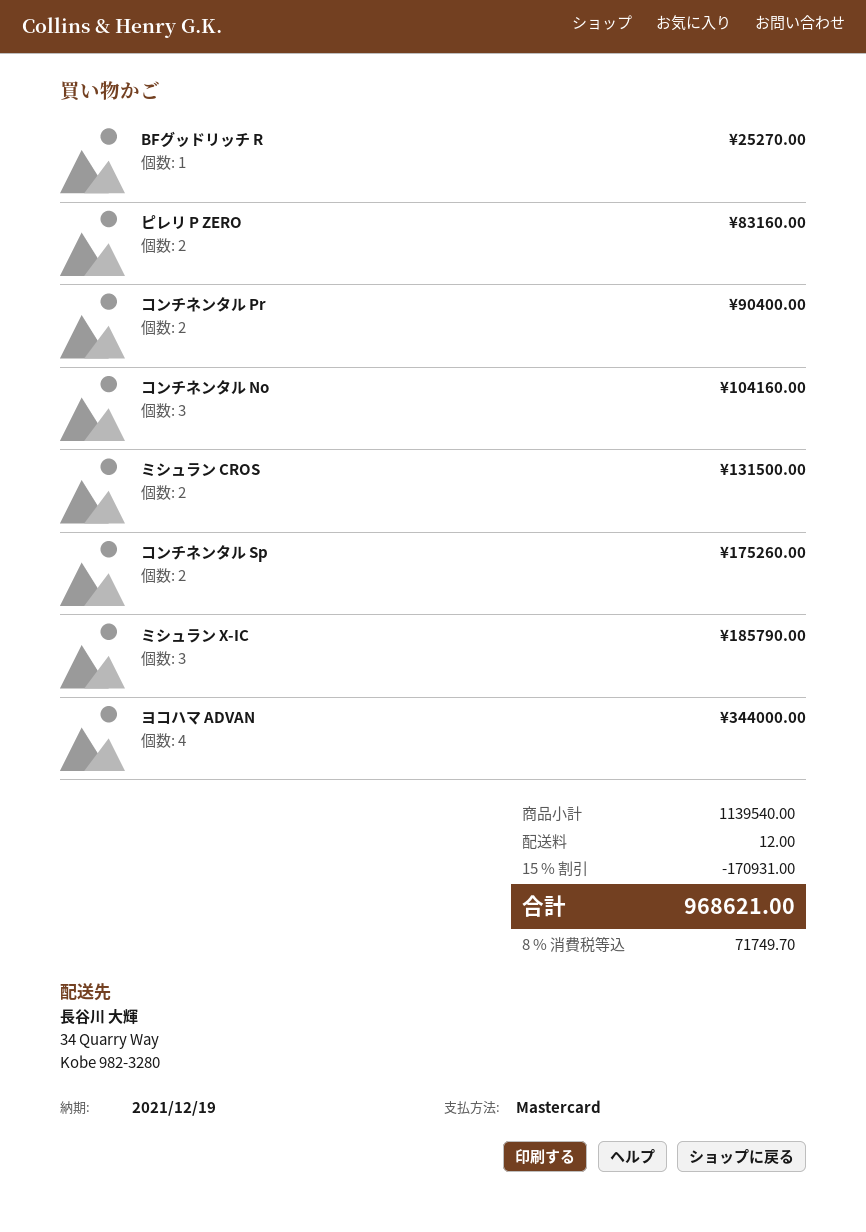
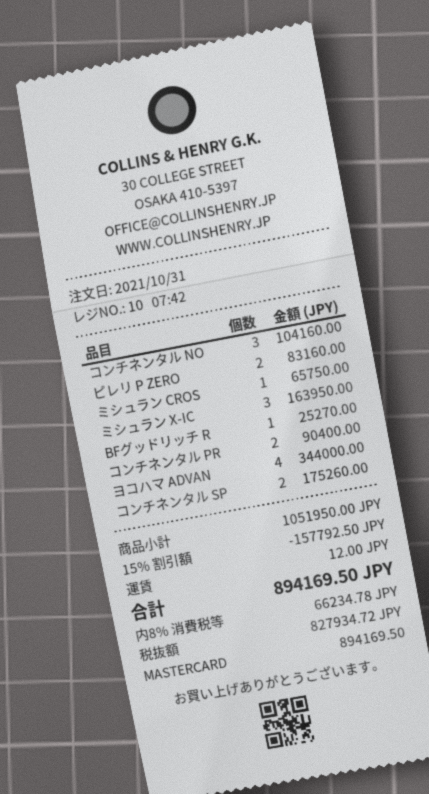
ミシュラン CROS: 2 for 131500.00 -> 1 for 65750.00
ミシュラン X-IC: 3 for 185790.00 -> 3 for 163950.00
subtotal: 1139540.00 -> 1051950.00
discount: 15% = 170931.00 -> 15% = 157792.50
tax: 8% = 71749.70 -> 8% = 66234.78
total: 968621.00 -> 894169.50

